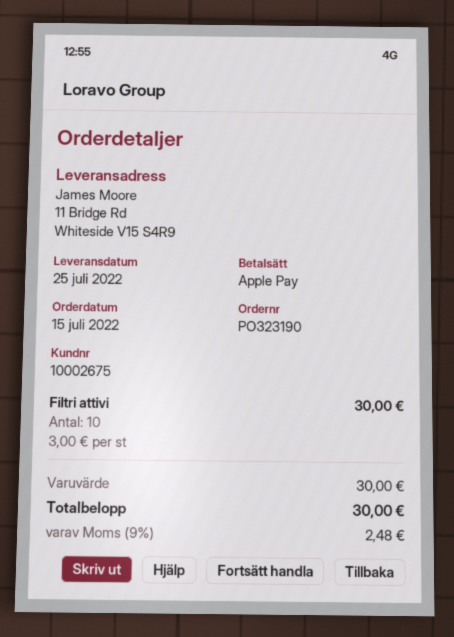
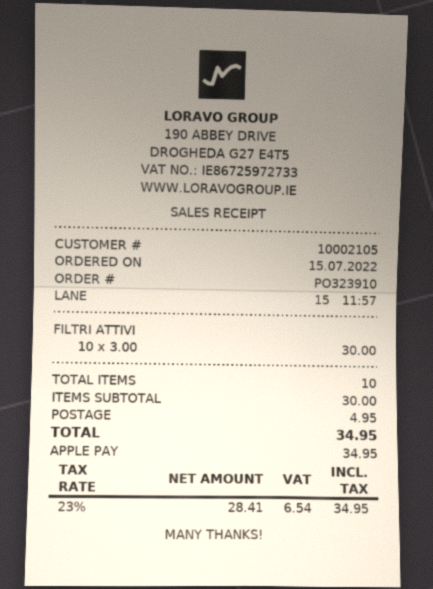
order number: PO323190 -> PO323910
customer number: 10002675 -> 10002105
shipping: none -> 4.95
tax: 9% = 2.48 -> 23% = 6.54
total: 30.00 -> 34.95

